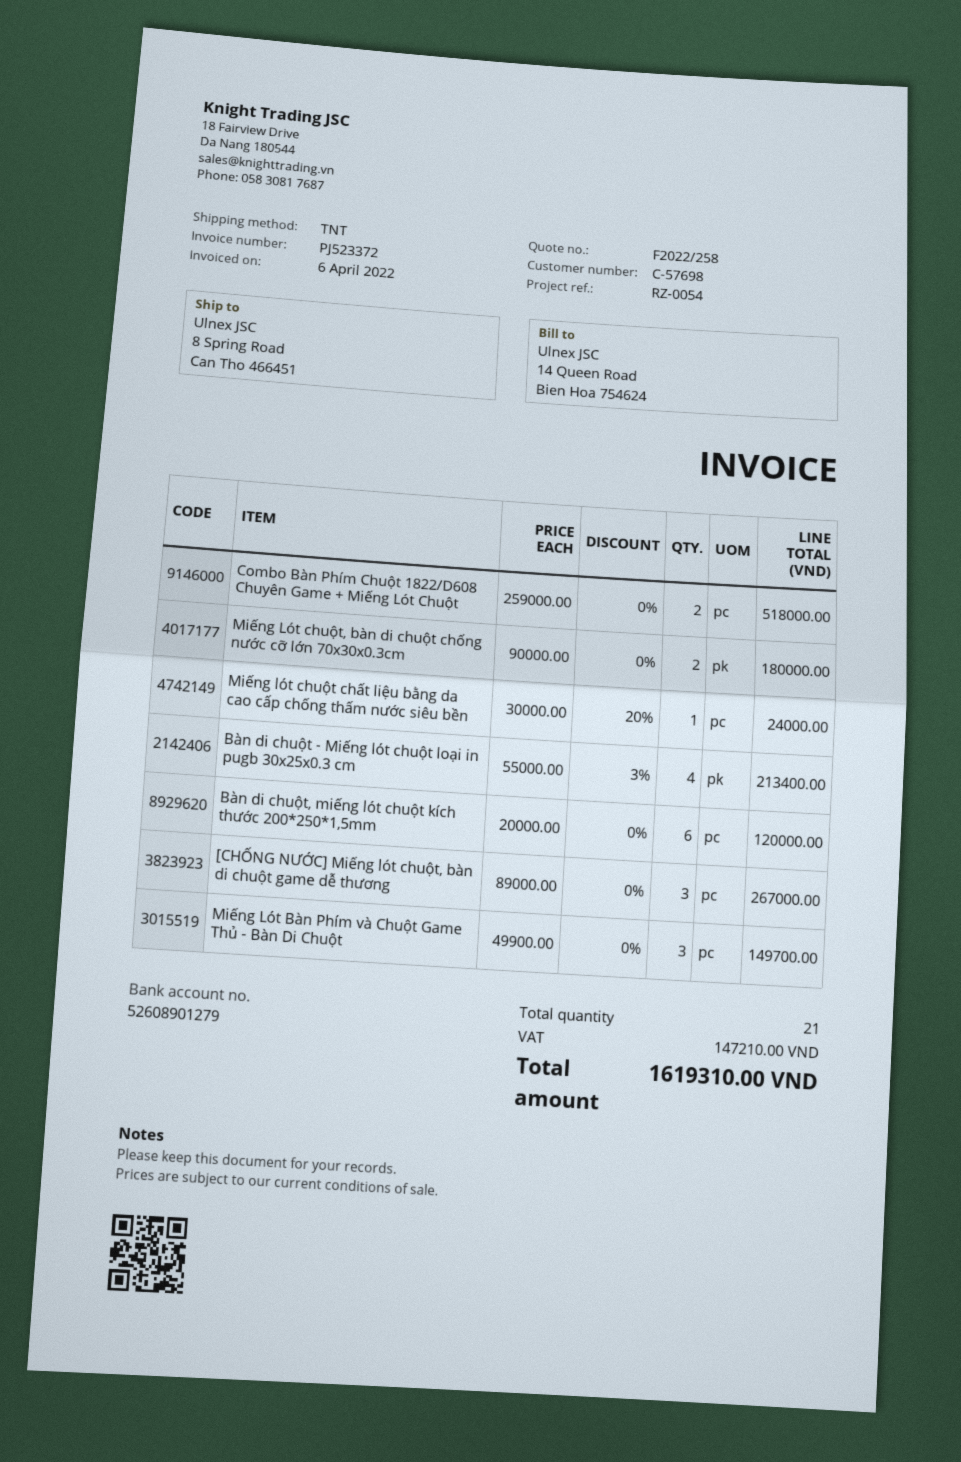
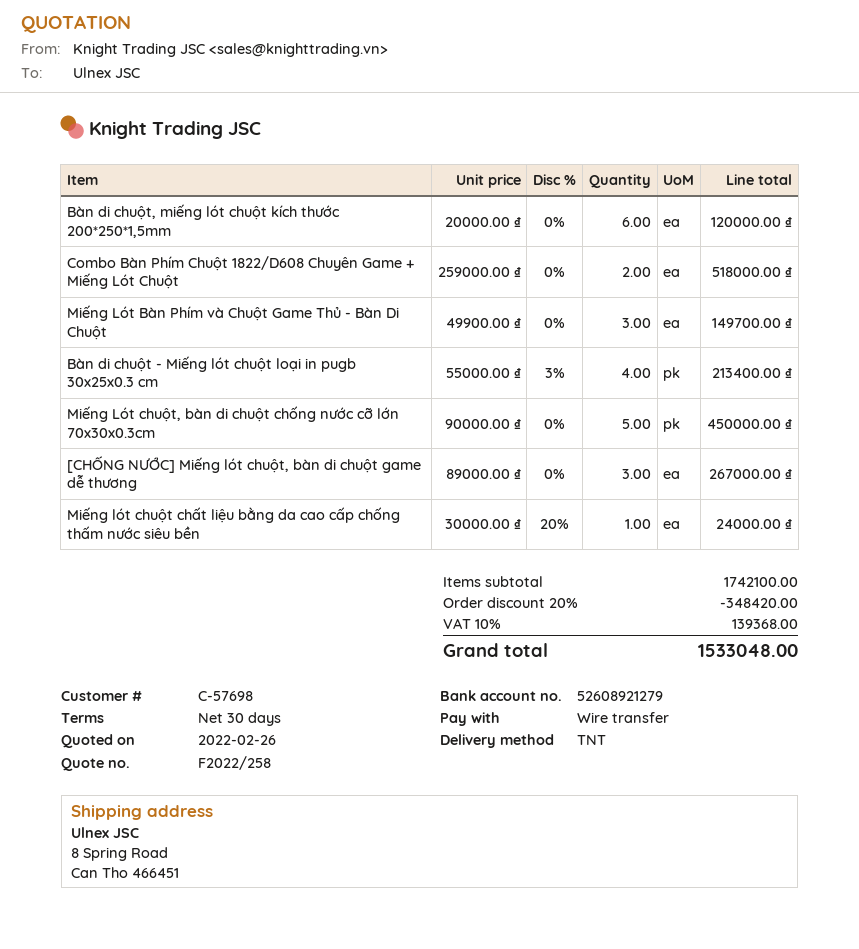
bank account: 52608901279 -> 52608921279
Miếng Lót chuột, bàn di chuột chống nước cỡ lớn 70x30x0.3cm: 2 x 90000.00 = 180000.00 -> 5 x 90000.00 = 450000.00
discount: none -> 20% = 348420.00
tax: 147210.00 -> 139368.00
total: 1619310.00 -> 1533048.00

